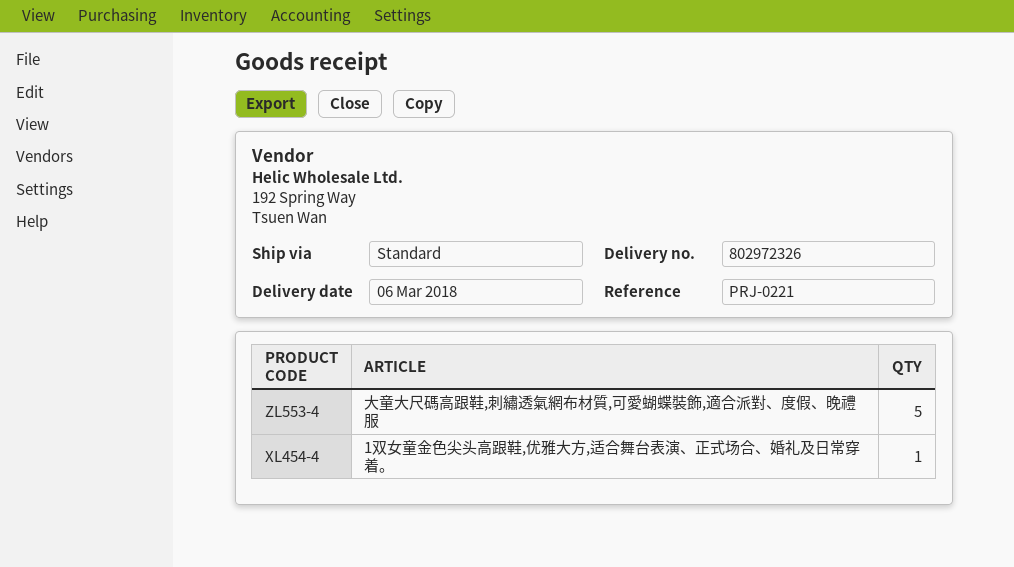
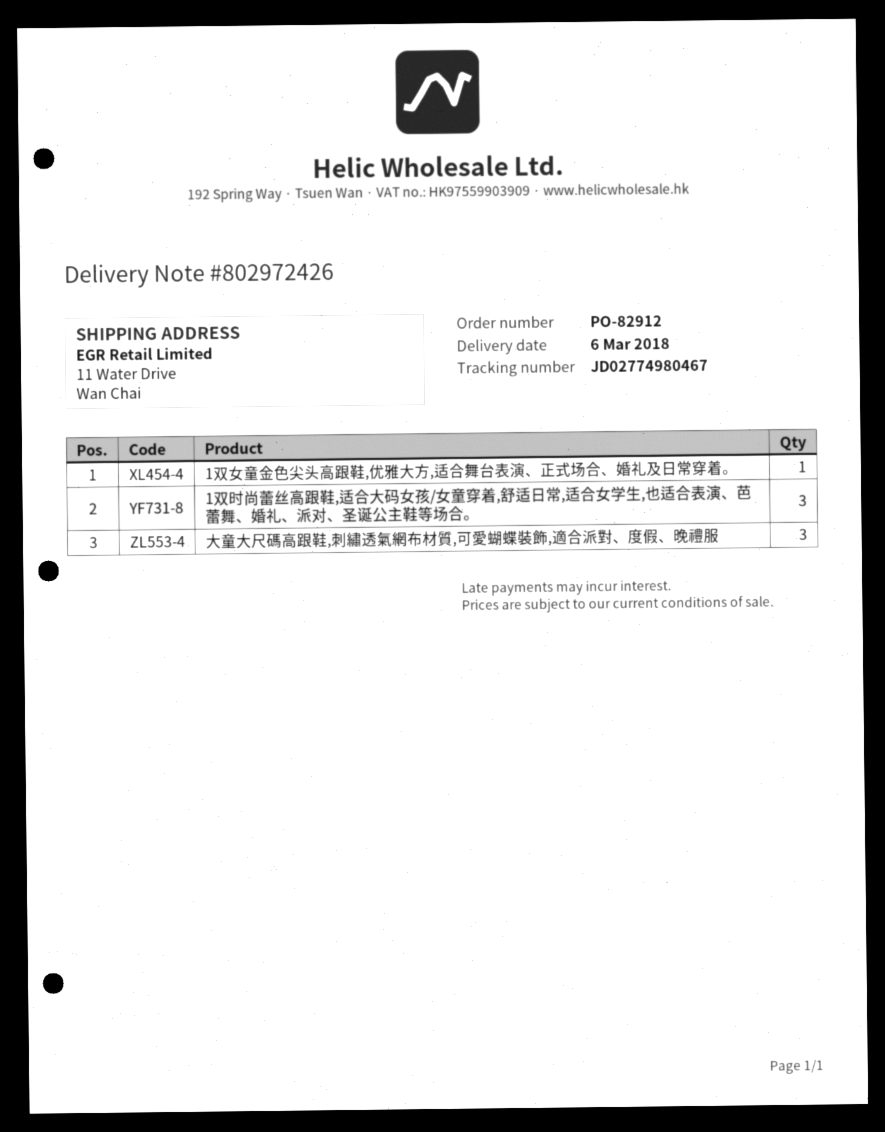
delivery note number: 802972326 -> 802972426
大童大尺碼高跟鞋,刺繡透氣網布材質,可愛蝴蝶裝飾,適合派對、度假、晚禮服: 5 -> 3
1双时尚蕾丝高跟鞋,适合大码女孩/女童穿着,舒适日常,适合女学生,也适合表演、芭蕾舞、婚礼、派对、圣诞公主鞋等场合。: none -> 3

